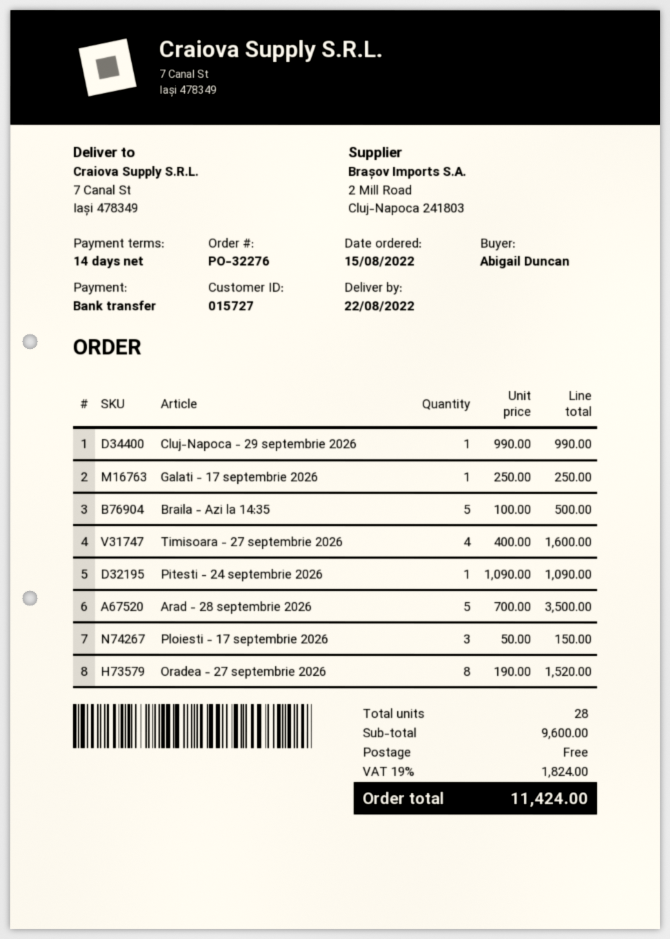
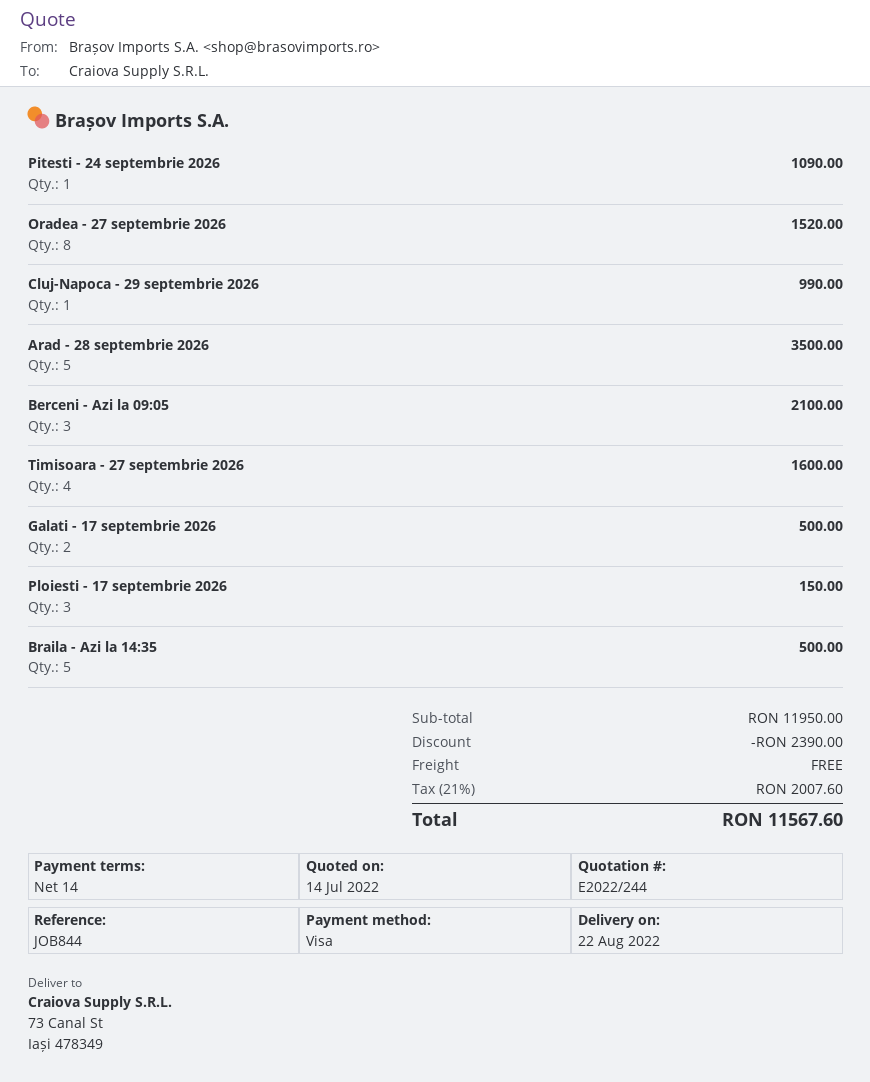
payment method: bank transfer -> Visa
ship to: 7 Canal St, Iași 478349 -> 73 Canal St, Iași 478349
Galati - 17 septembrie 2026: 1 for 250.00 -> 2 for 500.00
Berceni - Azi la 09:05: none -> 3 for 2100.00
subtotal: 9600.00 -> 11950.00
discount: none -> 2390.00
tax: 19% = 1824.00 -> 21% = 2007.60
total: 11424.00 -> 11567.60

